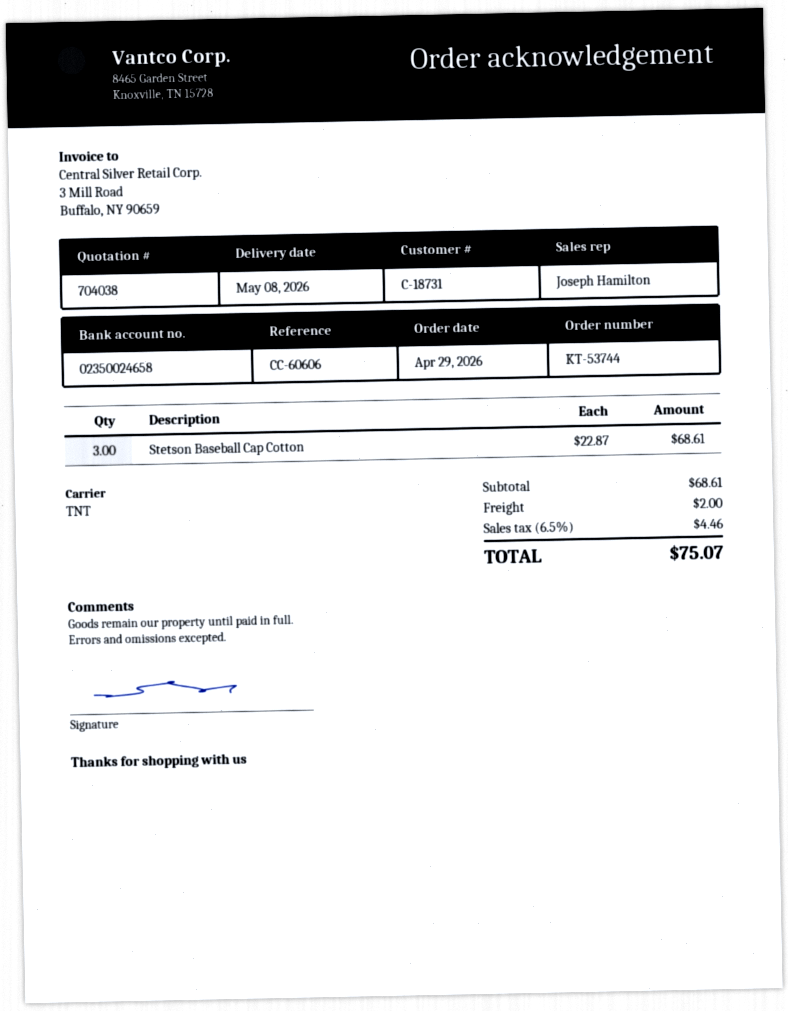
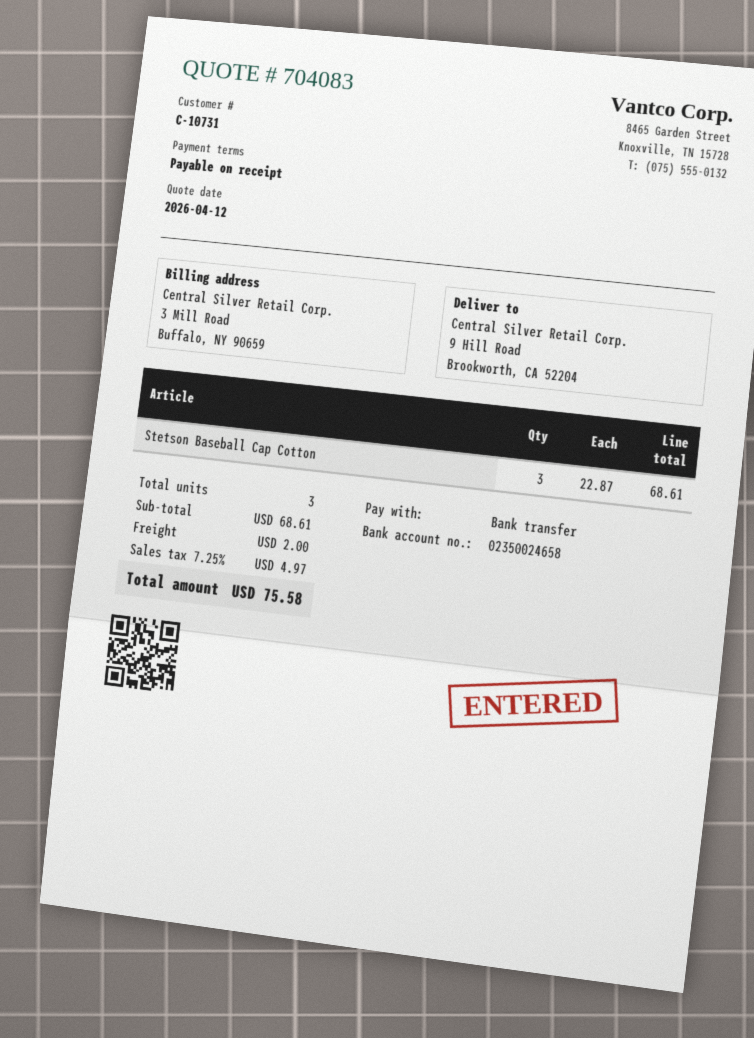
quote number: 704038 -> 704083
customer number: C-18731 -> C-10731
tax: 6.5% = 4.46 -> 7.25% = 4.97
total: 75.07 -> 75.58

